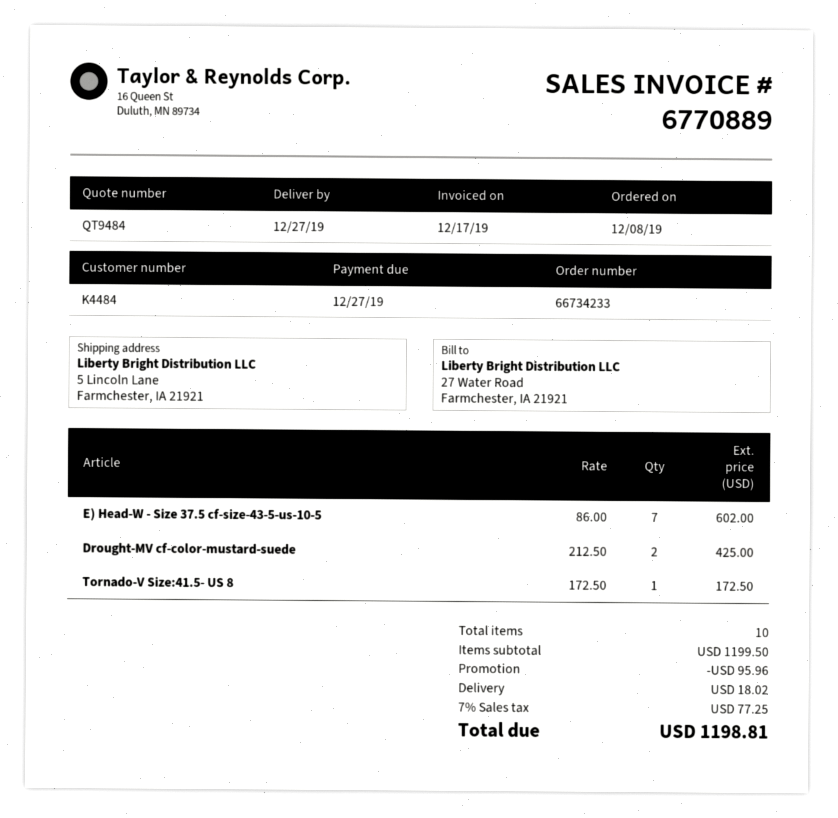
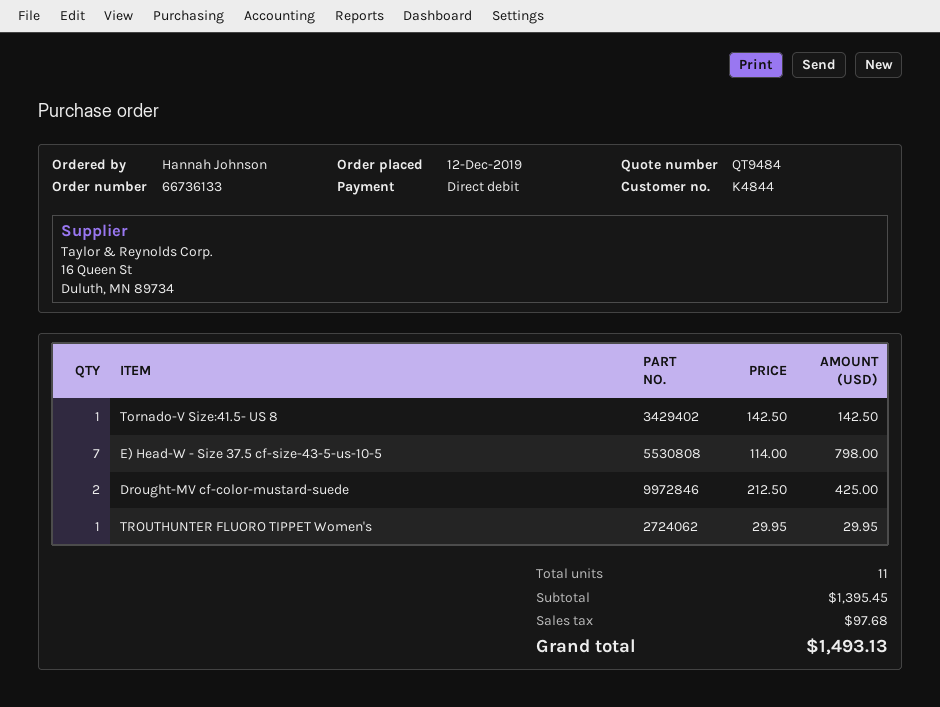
order number: 66734233 -> 66736133
order date: 2019-12-08 -> 2019-12-12
customer number: K4484 -> K4844
E) Head-W - Size 37.5 cf-size-43-5-us-10-5: 7 x 86.00 = 602.00 -> 7 x 114.00 = 798.00
Tornado-V Size:41.5- US 8: 1 x 172.50 = 172.50 -> 1 x 142.50 = 142.50
TROUTHUNTER FLUORO TIPPET Women's: none -> 1 x 29.95 = 29.95
total quantity: 10 -> 11
subtotal: 1199.50 -> 1395.45
discount: 95.96 -> none
shipping: 18.02 -> none
tax: 77.25 -> 97.68
total: 1198.81 -> 1493.13

